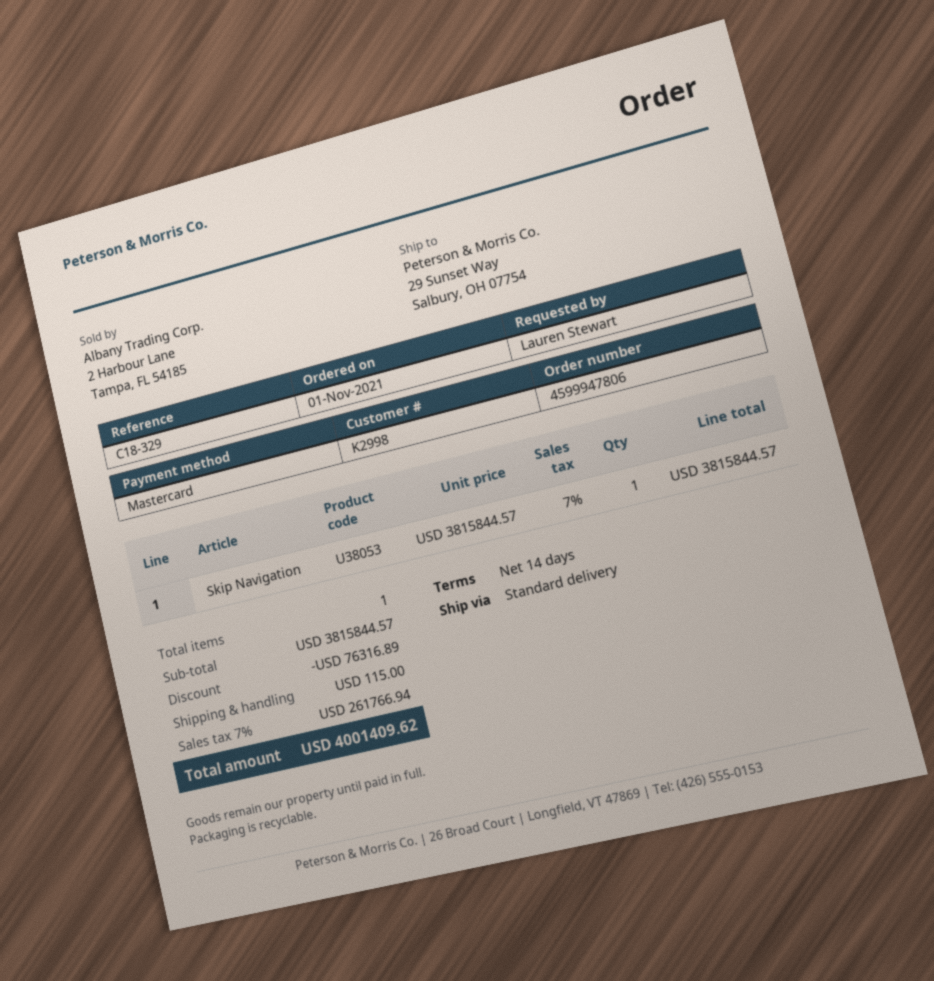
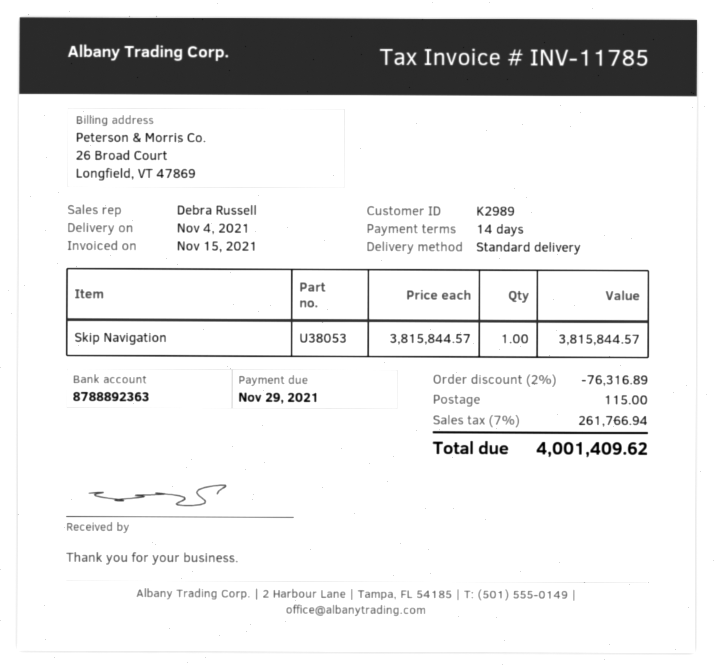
customer number: K2998 -> K2989

